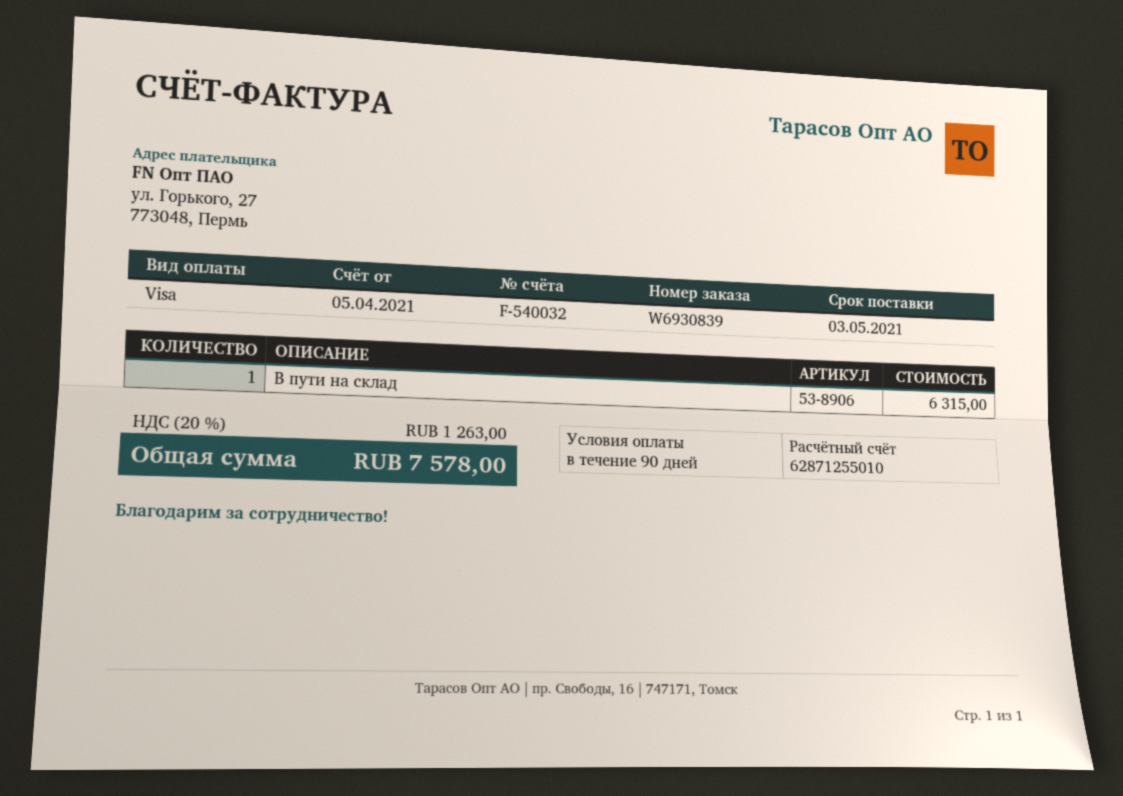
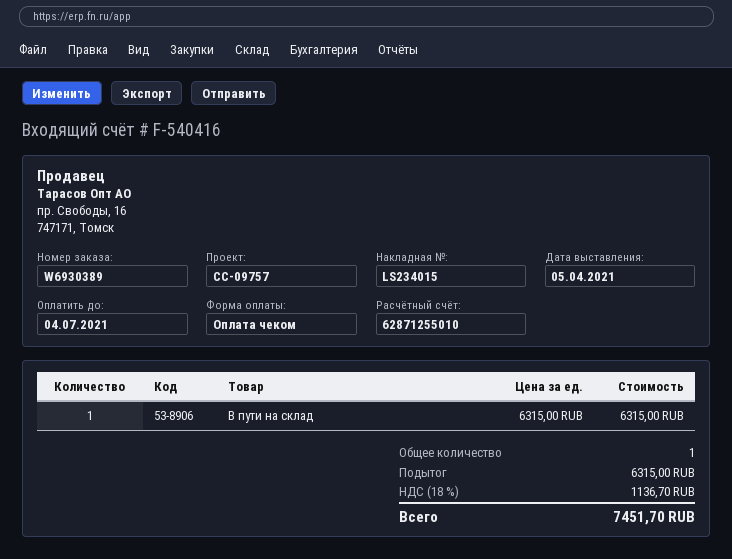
order number: W6930839 -> W6930389
invoice number: F-540032 -> F-540416
payment method: Visa -> cheque
tax: 20% = 1263.00 -> 18% = 1136.70
total: 7578.00 -> 7451.70

